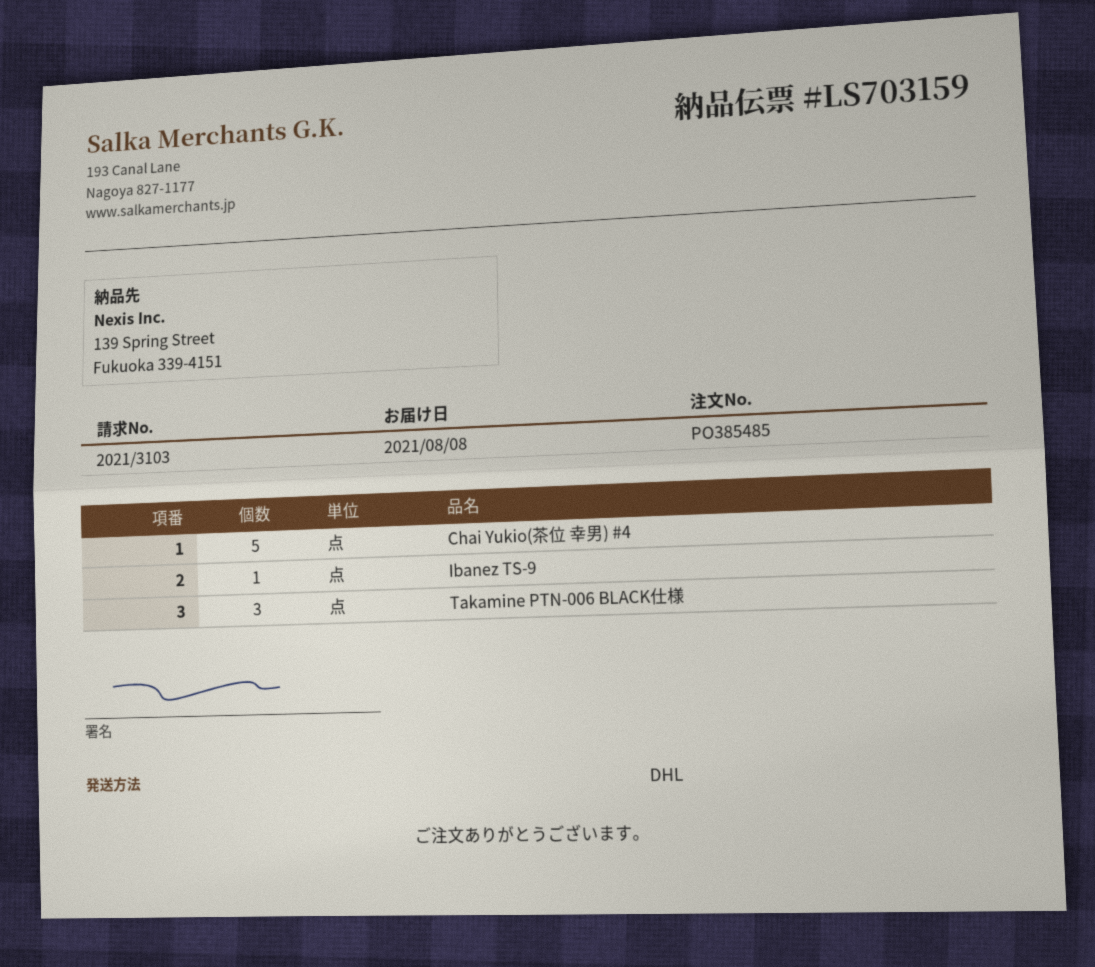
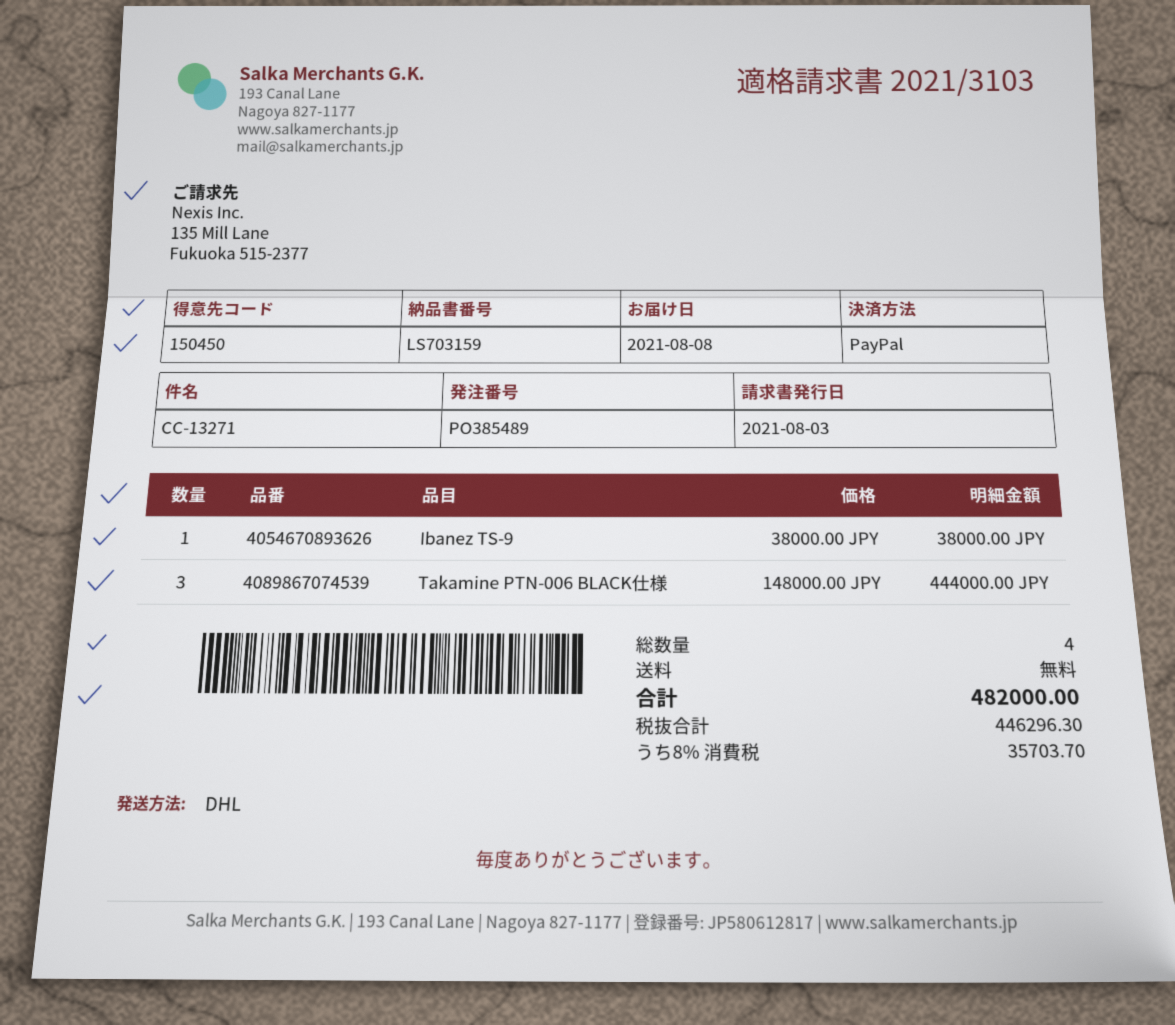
order number: PO385485 -> PO385489
Chai Yukio(茶位 幸男) #4: 5 -> none

